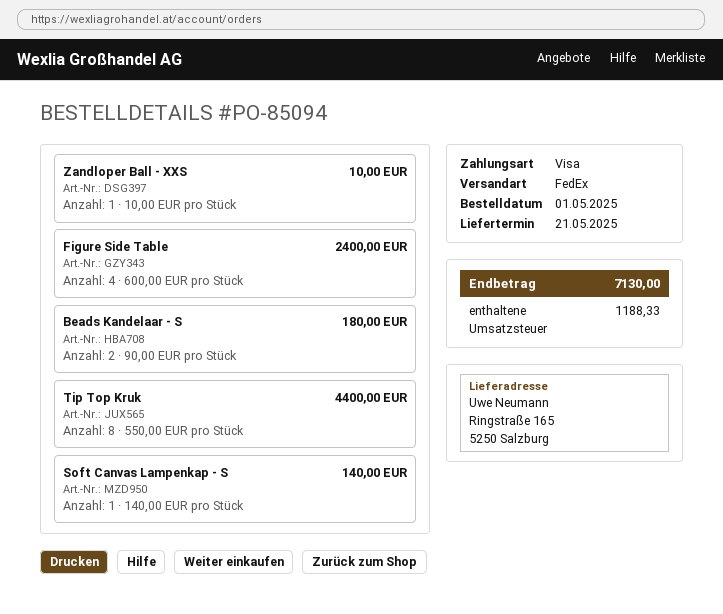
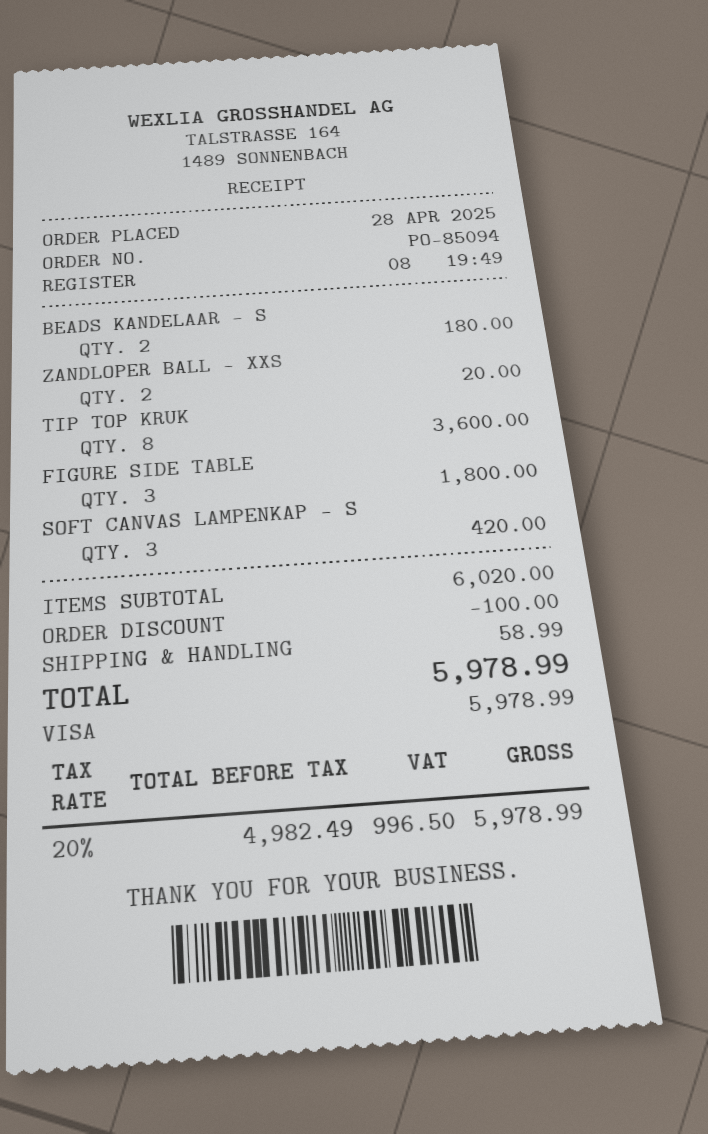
order date: 2025-05-01 -> 2025-04-28
Zandloper Ball - XXS: 1 for 10.00 -> 2 for 20.00
Figure Side Table: 4 for 2400.00 -> 3 for 1800.00
Tip Top Kruk: 8 for 4400.00 -> 8 for 3600.00
Soft Canvas Lampenkap - S: 1 for 140.00 -> 3 for 420.00
discount: none -> 100.00
shipping: none -> 58.99
tax: 1188.33 -> 996.50
total: 7130.00 -> 5978.99

